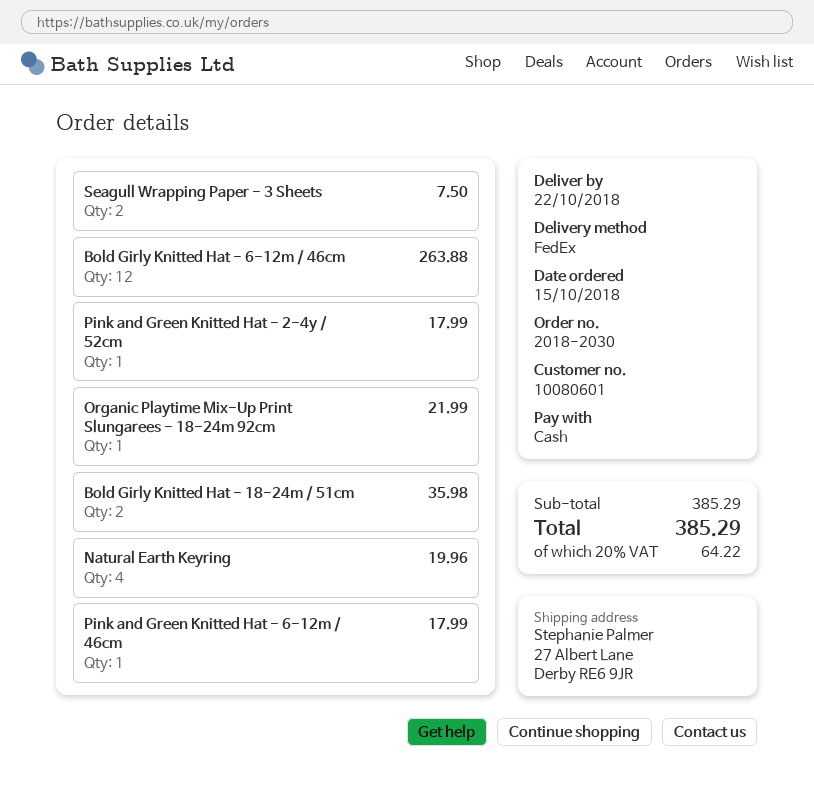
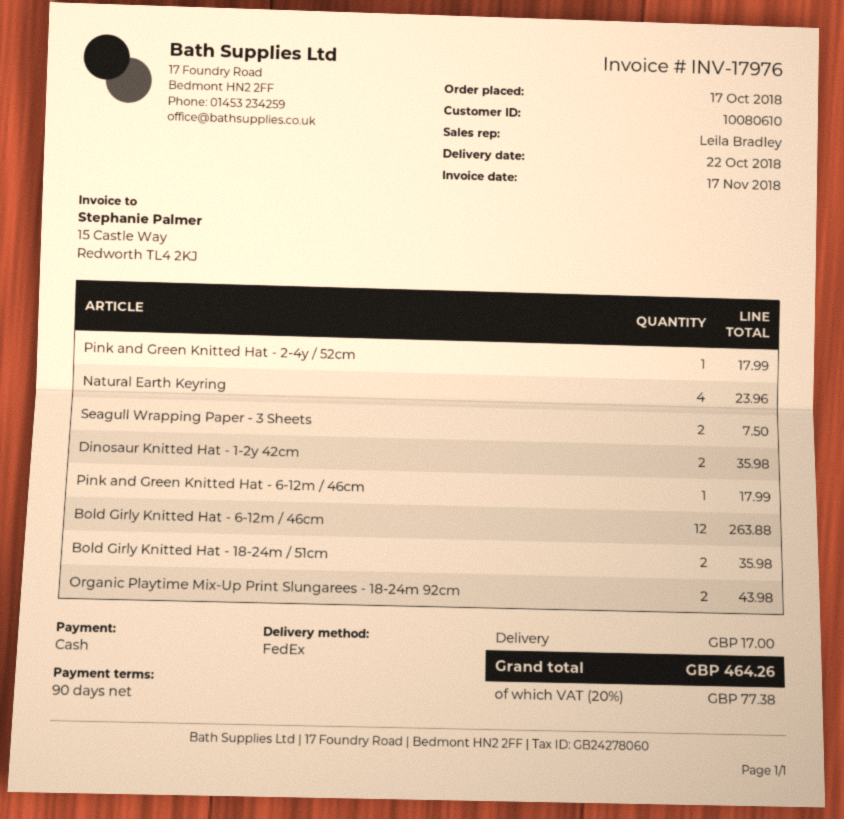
order date: 2018-10-15 -> 2018-10-17
customer number: 10080601 -> 10080610
Organic Playtime Mix-Up Print Slungarees - 18-24m 92cm: 1 for 21.99 -> 2 for 43.98
Natural Earth Keyring: 4 for 19.96 -> 4 for 23.96
Dinosaur Knitted Hat - 1-2y 42cm: none -> 2 for 35.98
shipping: none -> 17.00
tax: 20% = 64.22 -> 20% = 77.38
total: 385.29 -> 464.26

